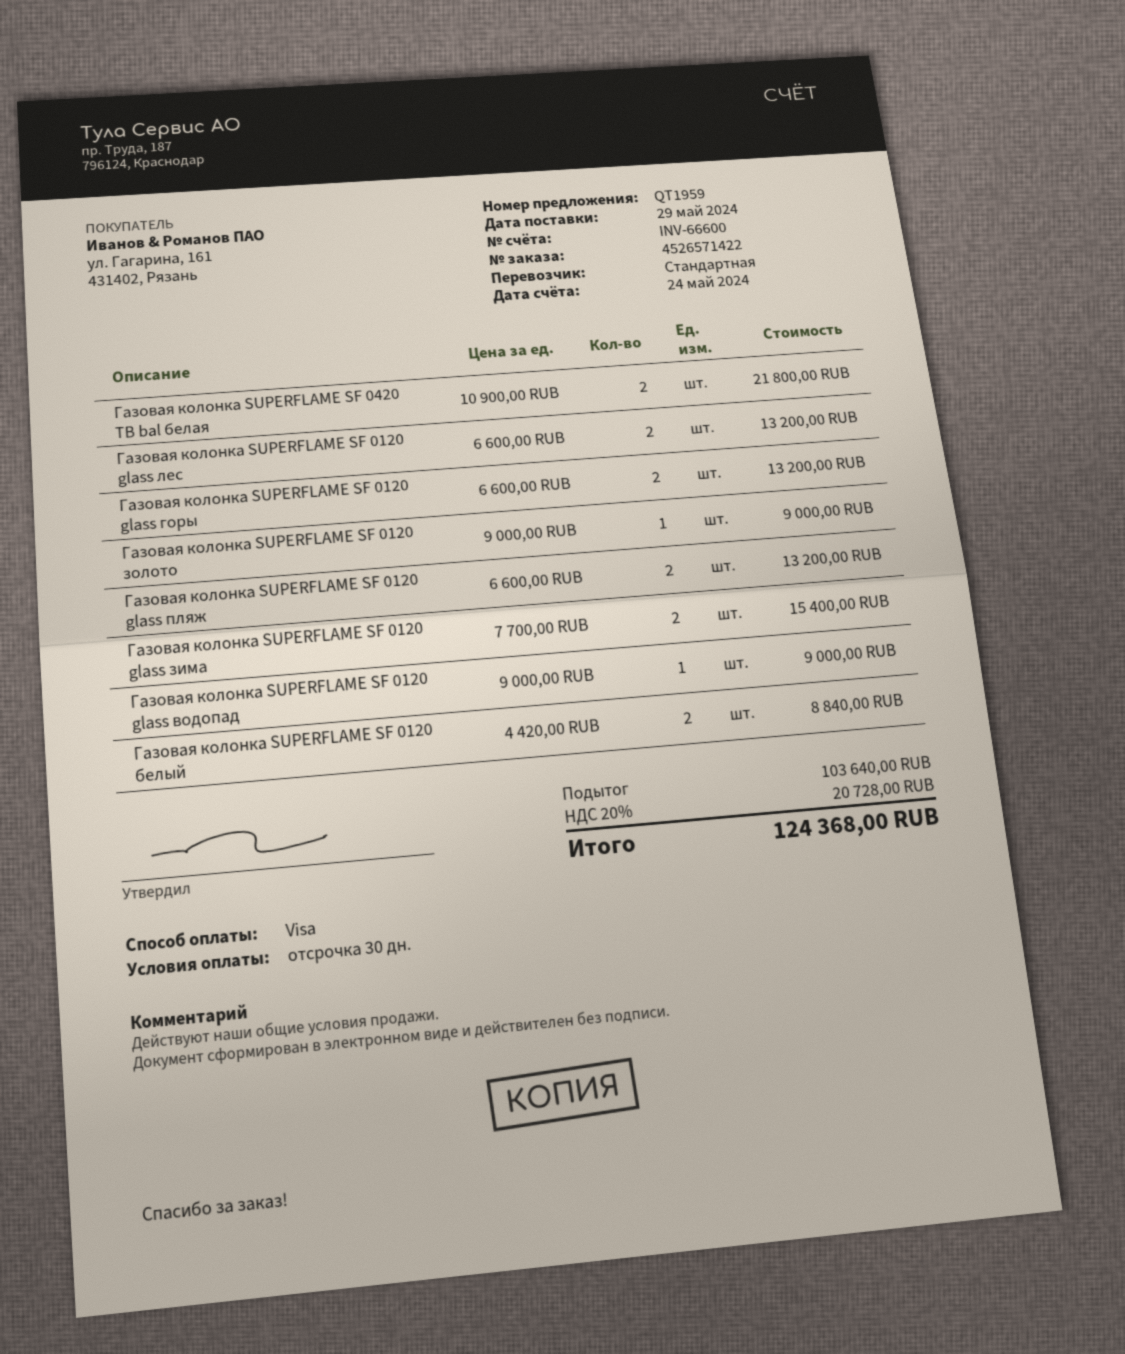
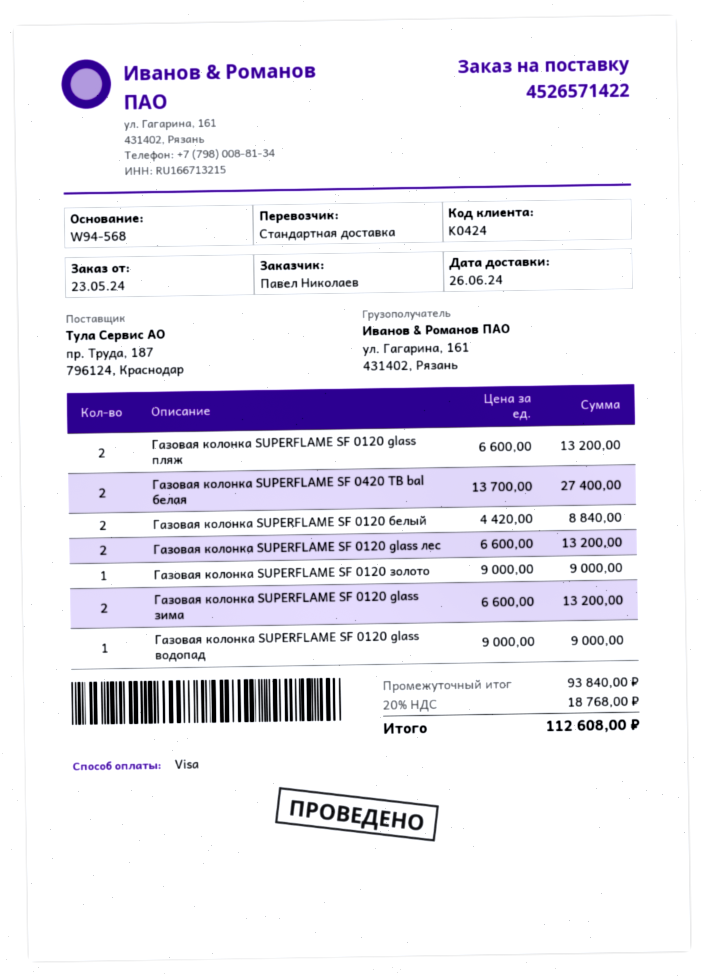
delivery date: 2024-05-29 -> 2024-06-26
Газовая колонка SUPERFLAME SF 0420 TB bal белая: 2 x 10900.00 = 21800.00 -> 2 x 13700.00 = 27400.00
Газовая колонка SUPERFLAME SF 0120 glass горы: 2 x 6600.00 = 13200.00 -> none
Газовая колонка SUPERFLAME SF 0120 glass зима: 2 x 7700.00 = 15400.00 -> 2 x 6600.00 = 13200.00
subtotal: 103640.00 -> 93840.00
tax: 20% = 20728.00 -> 20% = 18768.00
total: 124368.00 -> 112608.00

